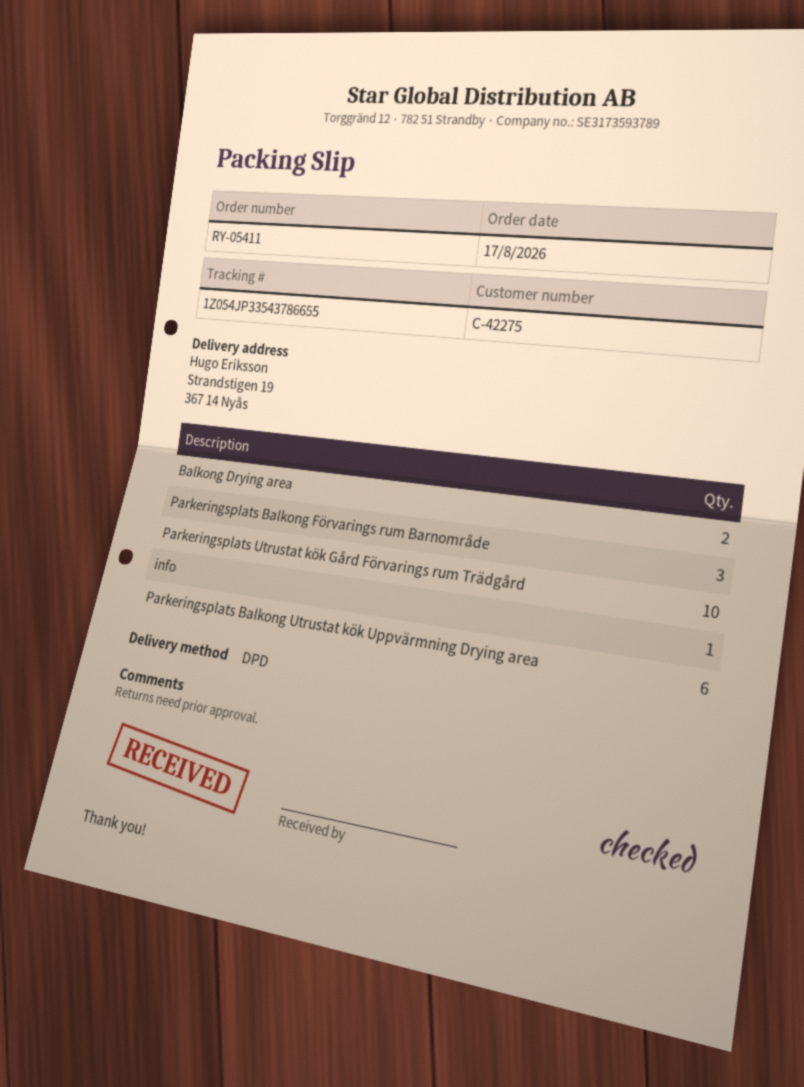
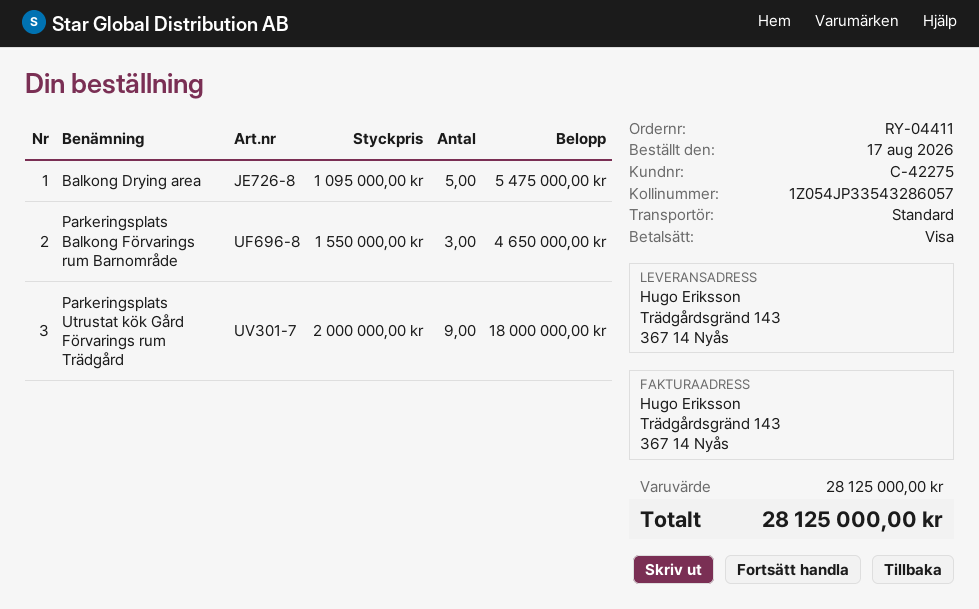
order number: RY-05411 -> RY-04411
shipping method: DPD -> standard
tracking number: 1Z054JP33543786655 -> 1Z054JP33543286057
ship to: Strandstigen 19, 367 14 Nyås -> Trädgårdsgränd 143, 367 14 Nyås
Balkong Drying area: 2 -> 5
Parkeringsplats Utrustat kök Gård Förvarings rum Trädgård: 10 -> 9
info: 1 -> none
Parkeringsplats Balkong Utrustat kök Uppvärmning Drying area: 6 -> none

